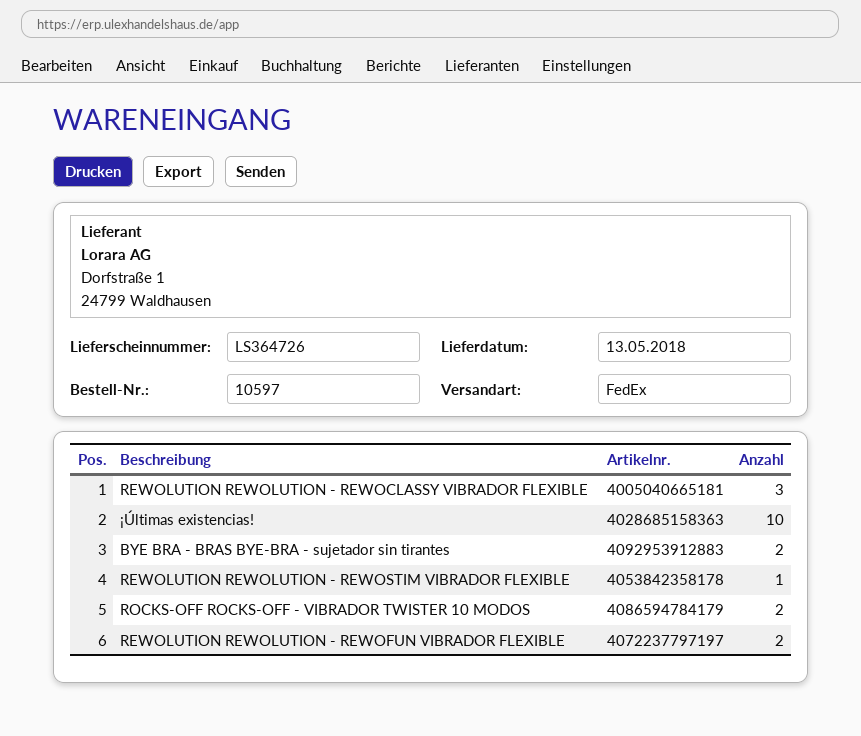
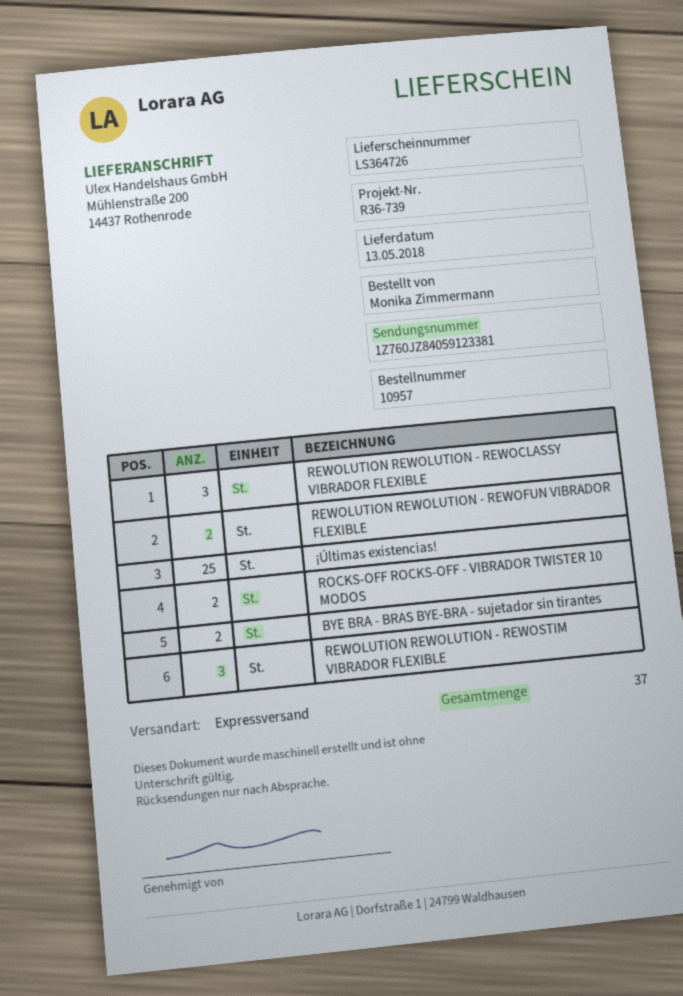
order number: 10597 -> 10957
shipping method: FedEx -> express
¡Últimas existencias!: 10 -> 25
REWOLUTION REWOLUTION - REWOSTIM VIBRADOR FLEXIBLE: 1 -> 3

